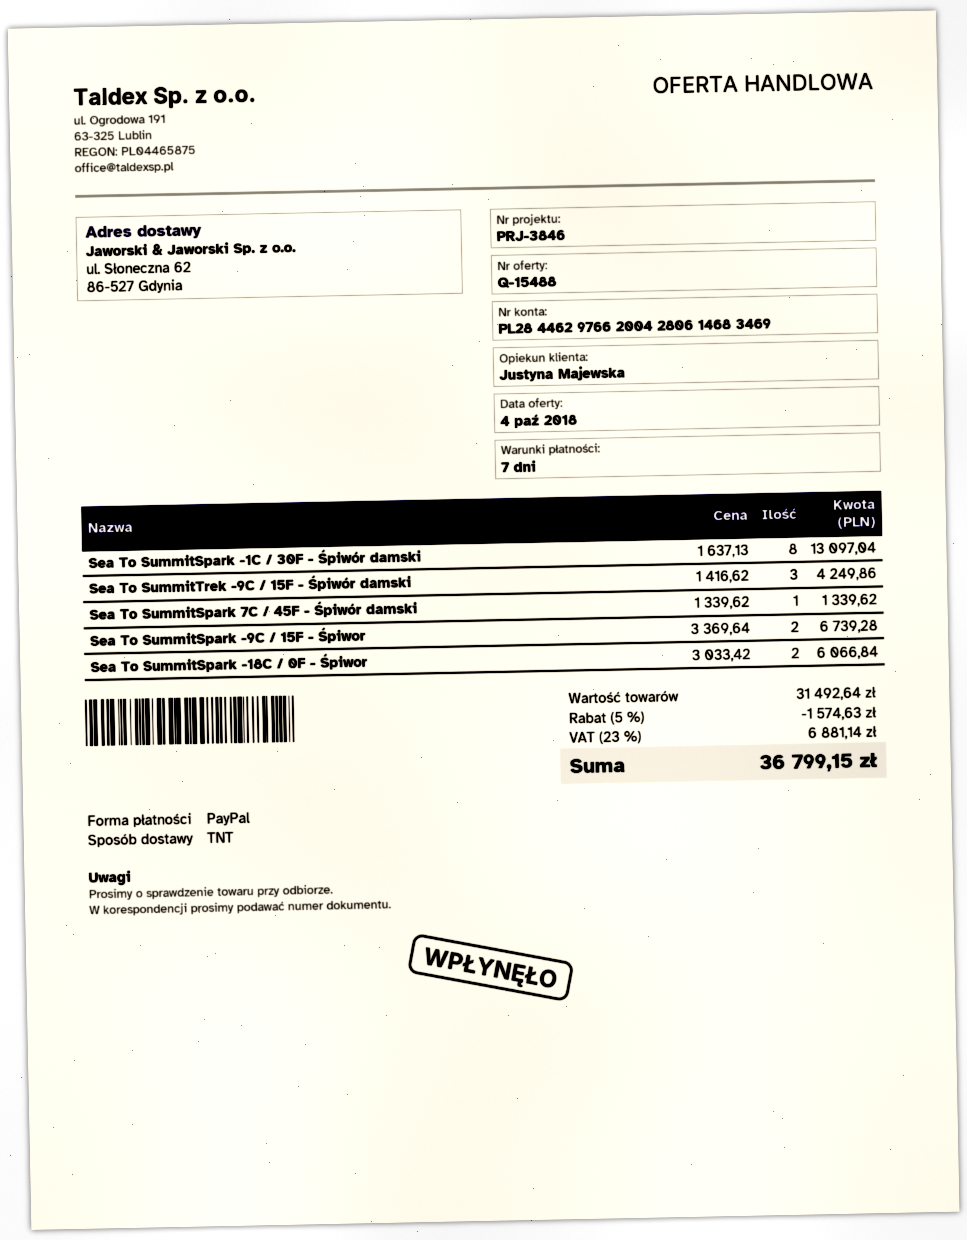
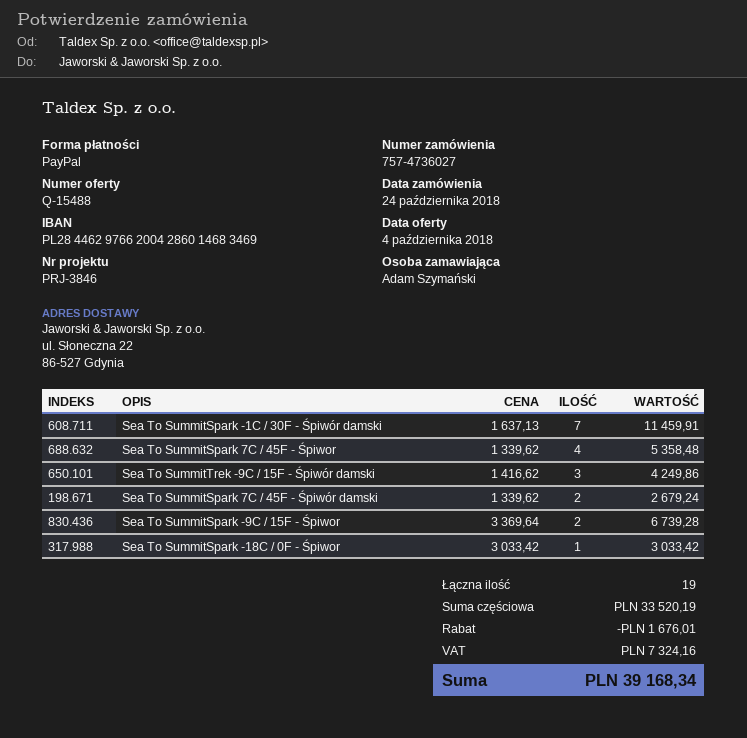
bank account: PL28446297662004280614683469 -> PL28446297662004286014683469
ship to: ul. Słoneczna 62, 86-527 Gdynia -> ul. Słoneczna 22, 86-527 Gdynia
Sea To SummitSpark -1C / 30F - Śpiwór damski: 8 x 1637.13 = 13097.04 -> 7 x 1637.13 = 11459.91
Sea To SummitSpark 7C / 45F - Śpiwór damski: 1 x 1339.62 = 1339.62 -> 2 x 1339.62 = 2679.24
Sea To SummitSpark -18C / 0F - Śpiwor: 2 x 3033.42 = 6066.84 -> 1 x 3033.42 = 3033.42
Sea To SummitSpark 7C / 45F - Śpiwor: none -> 4 x 1339.62 = 5358.48
subtotal: 31492.64 -> 33520.19
discount: 1574.63 -> 1676.01
tax: 6881.14 -> 7324.16
total: 36799.15 -> 39168.34

